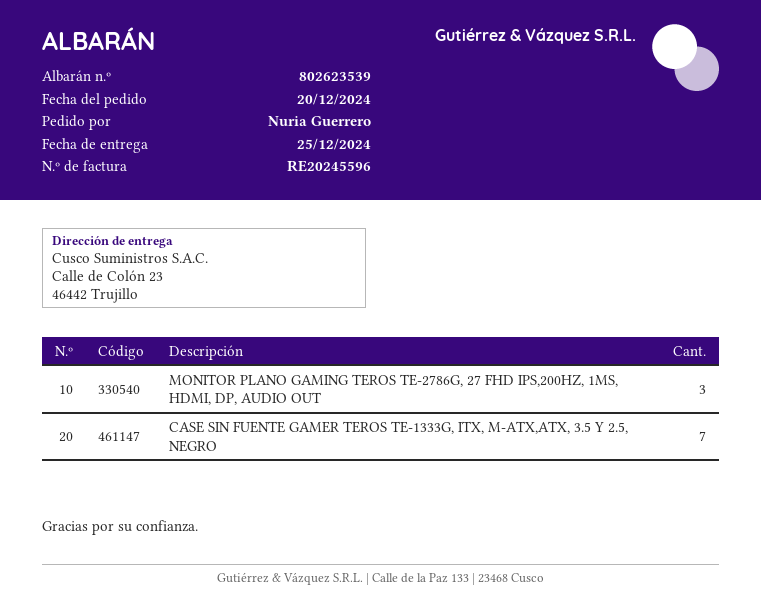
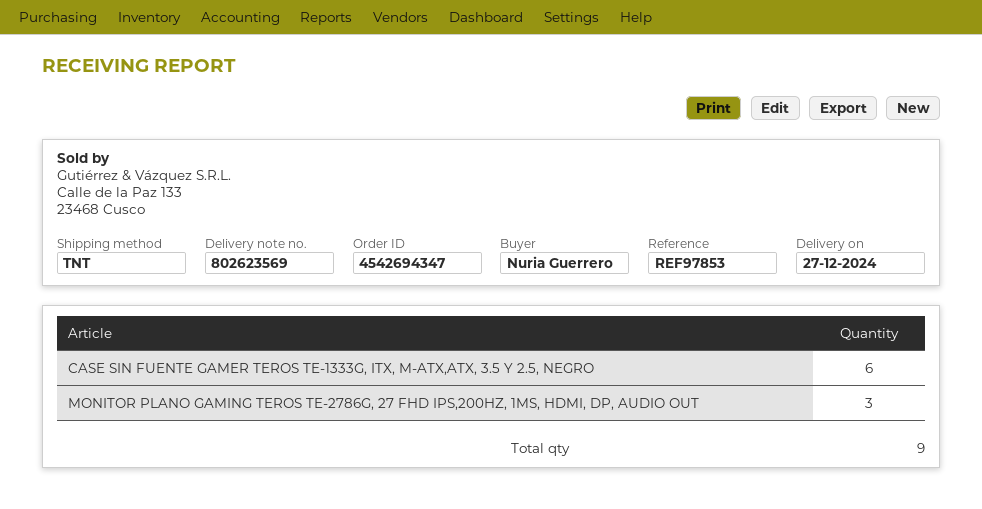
delivery note number: 802623539 -> 802623569
delivery date: 2024-12-25 -> 2024-12-27
CASE SIN FUENTE GAMER TEROS TE-1333G, ITX, M-ATX,ATX, 3.5 Y 2.5, NEGRO: 7 -> 6

